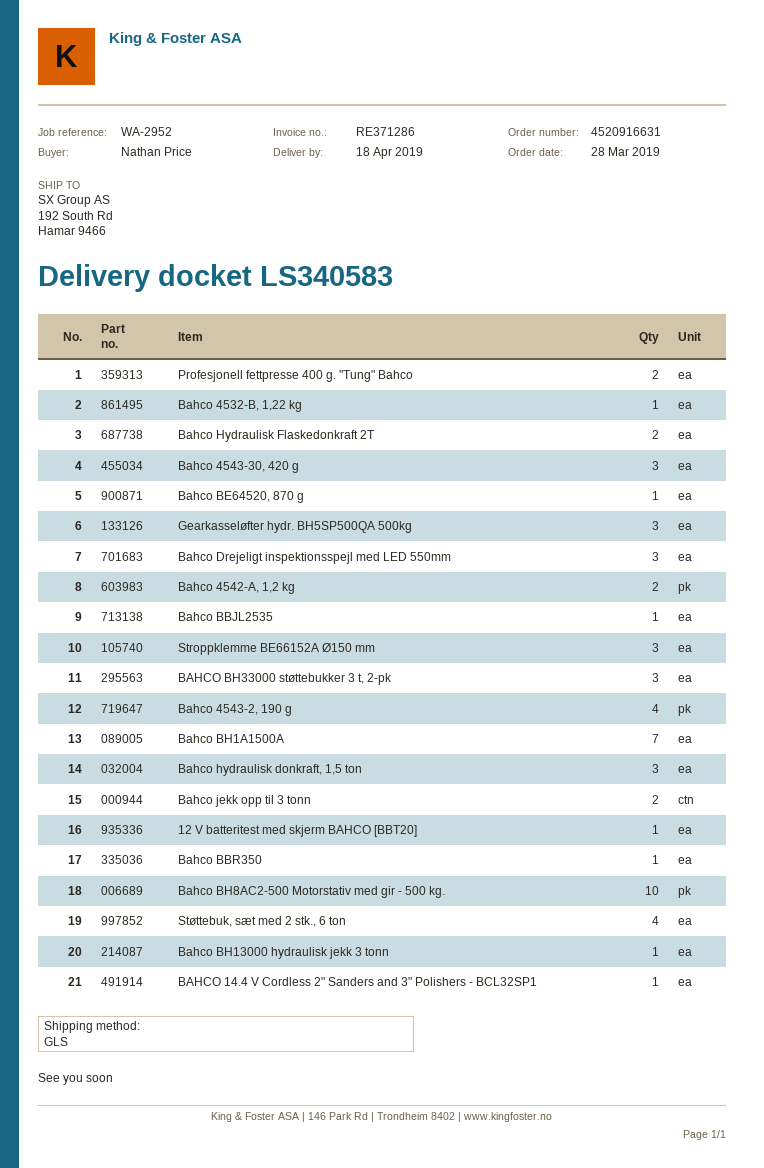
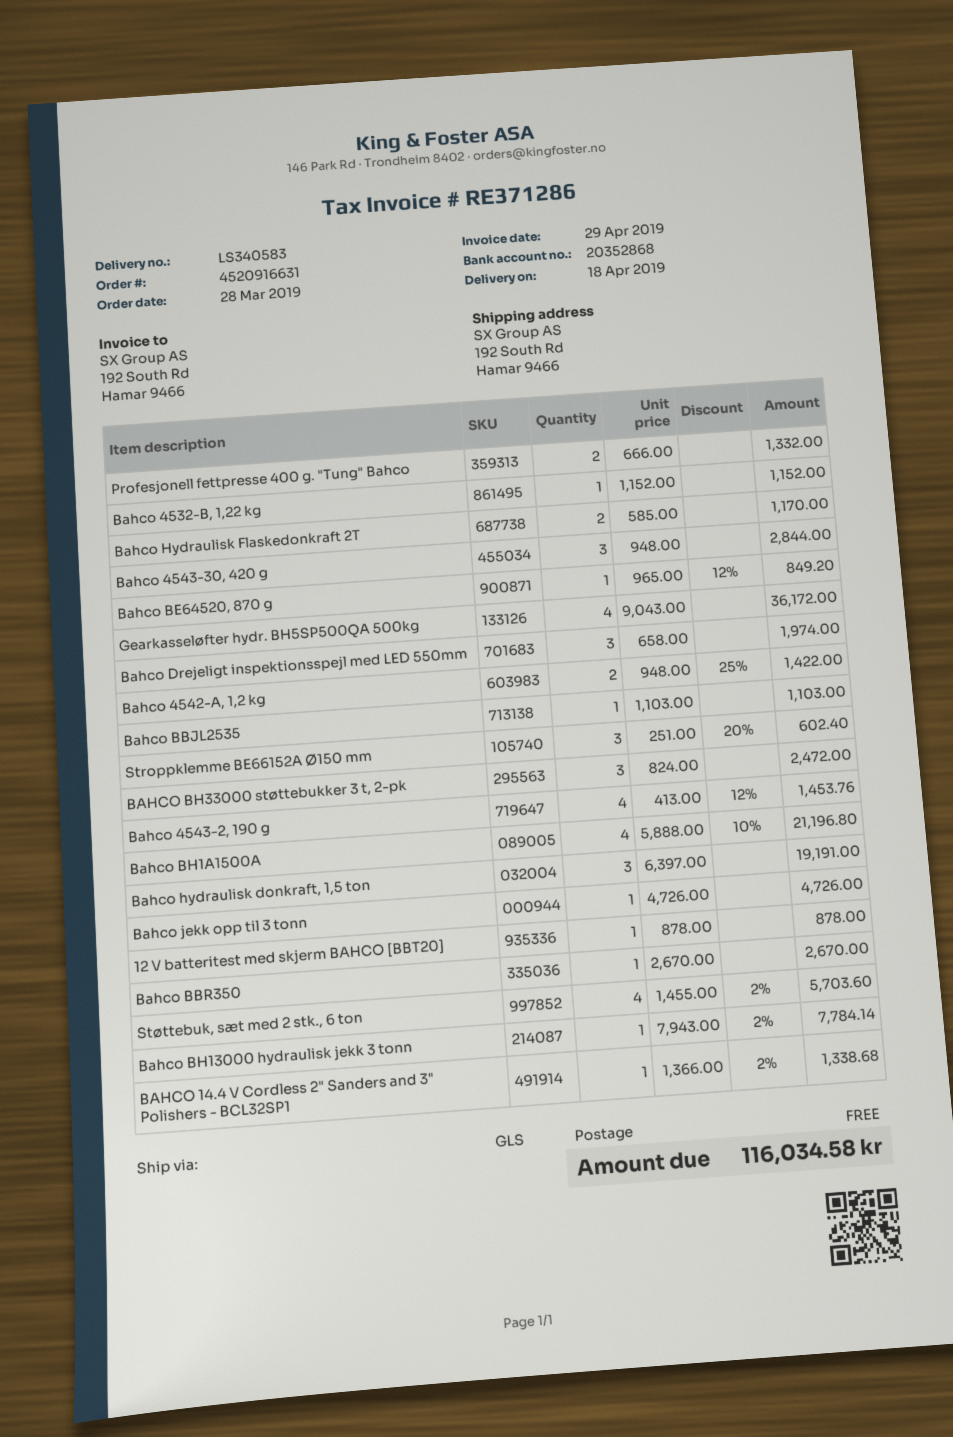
Gearkasseløfter hydr. BH5SP500QA 500kg: 3 -> 4
Bahco BH1A1500A: 7 -> 4
Bahco jekk opp til 3 tonn: 2 -> 1
Bahco BH8AC2-500 Motorstativ med gir - 500 kg.: 10 -> none

